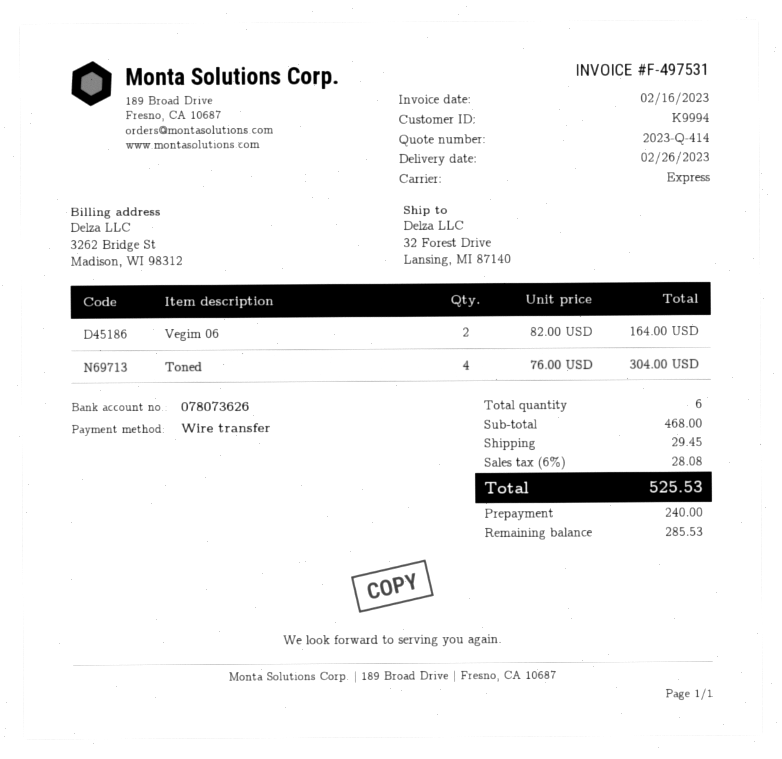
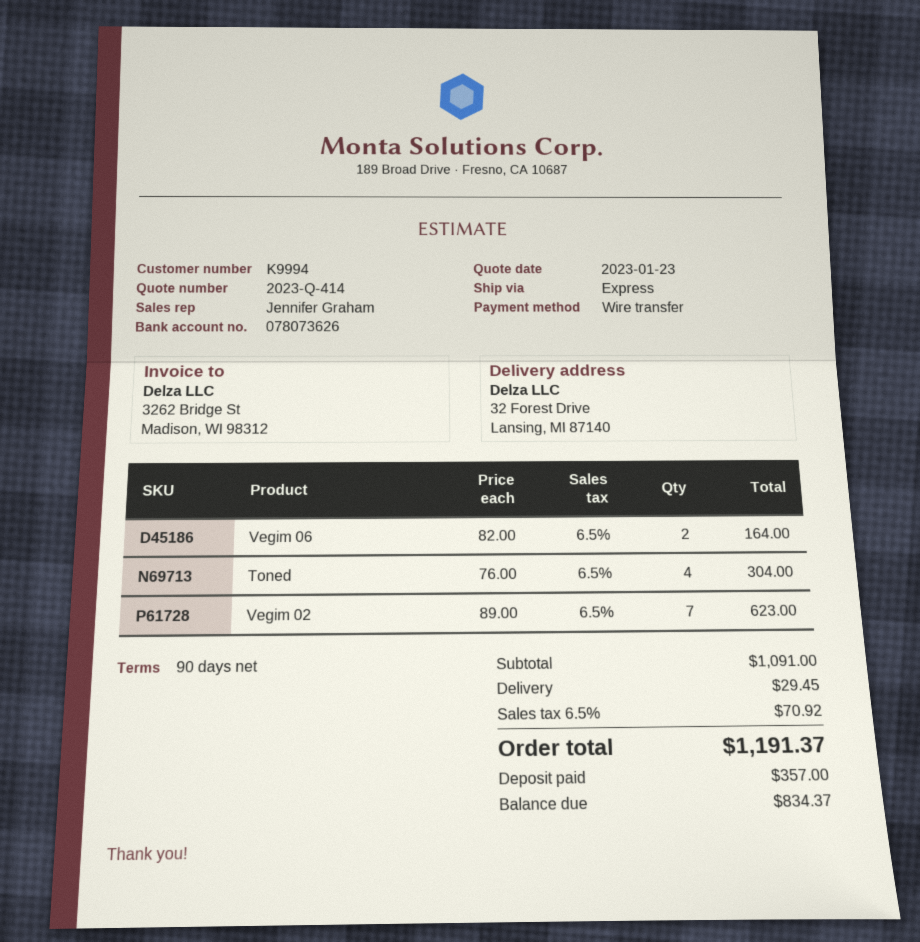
Vegim 02: none -> 7 x 89.00 = 623.00
subtotal: 468.00 -> 1091.00
tax: 6% = 28.08 -> 6.5% = 70.92
total: 525.53 -> 1191.37
deposit: 240.00 -> 357.00
balance: 285.53 -> 834.37

